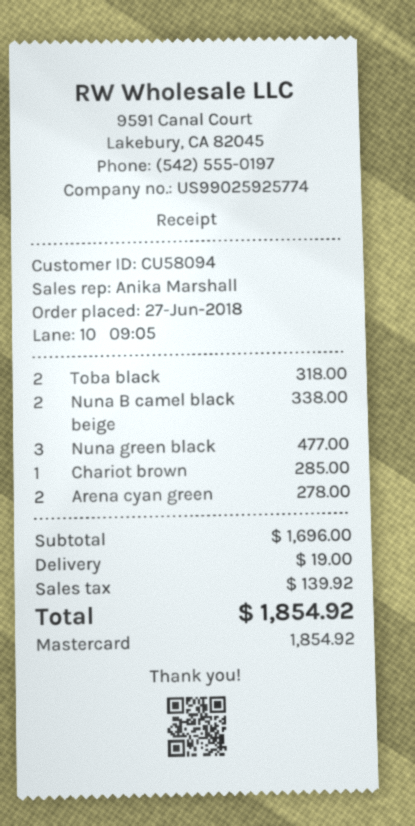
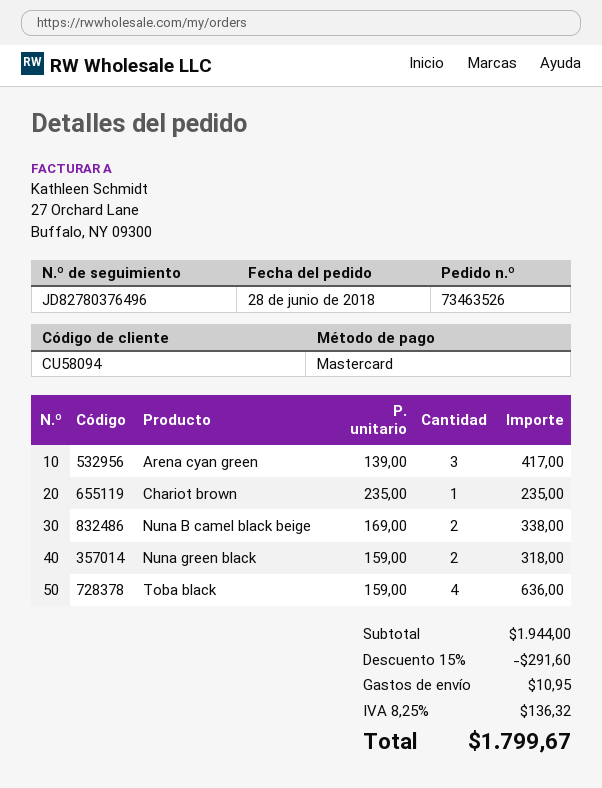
order date: 2018-06-27 -> 2018-06-28
Toba black: 2 for 318.00 -> 4 for 636.00
Nuna green black: 3 for 477.00 -> 2 for 318.00
Chariot brown: 1 for 285.00 -> 1 for 235.00
Arena cyan green: 2 for 278.00 -> 3 for 417.00
subtotal: 1696.00 -> 1944.00
discount: none -> 15% = 291.60
shipping: 19.00 -> 10.95
tax: 139.92 -> 136.32
total: 1854.92 -> 1799.67

